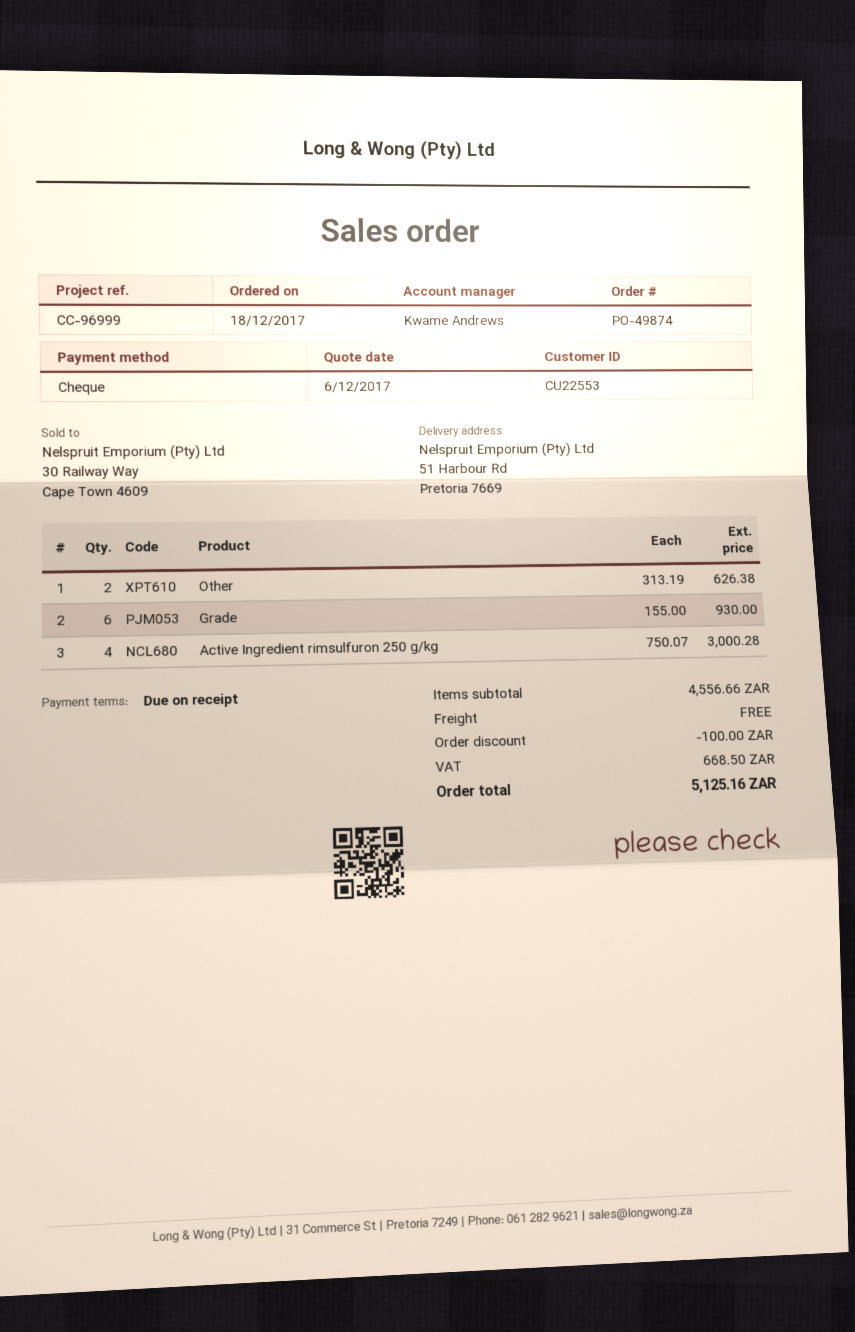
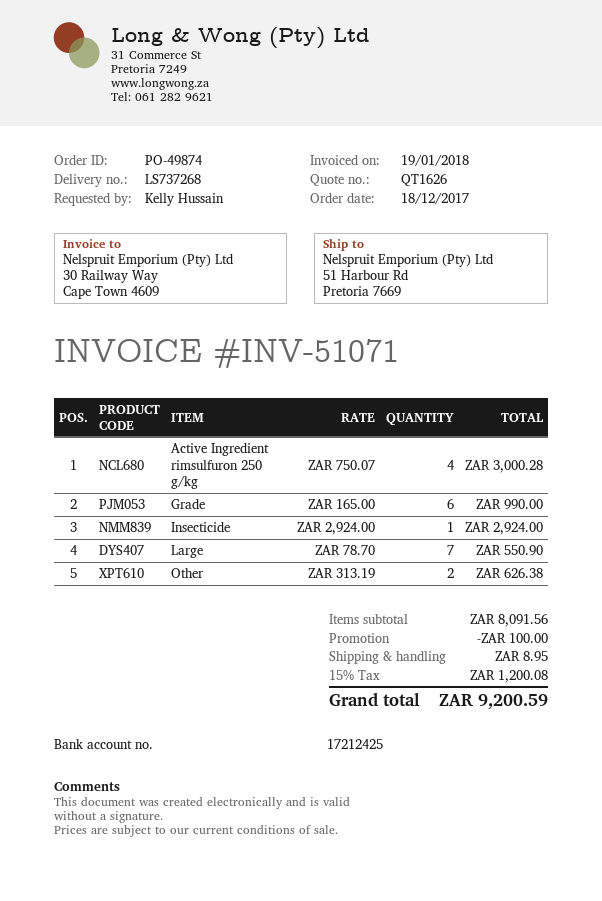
Grade: 6 x 155.00 = 930.00 -> 6 x 165.00 = 990.00
Insecticide: none -> 1 x 2924.00 = 2924.00
Large: none -> 7 x 78.70 = 550.90
subtotal: 4556.66 -> 8091.56
shipping: 0.00 -> 8.95
tax: 668.50 -> 1200.08
total: 5125.16 -> 9200.59

